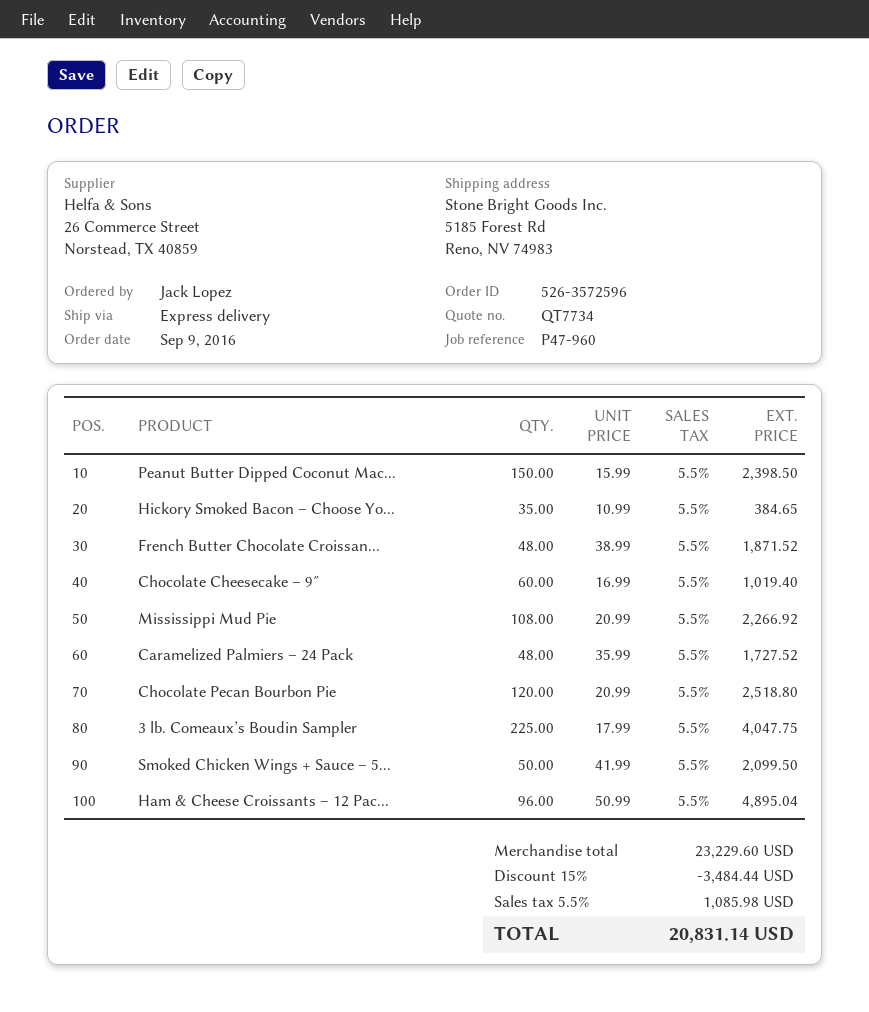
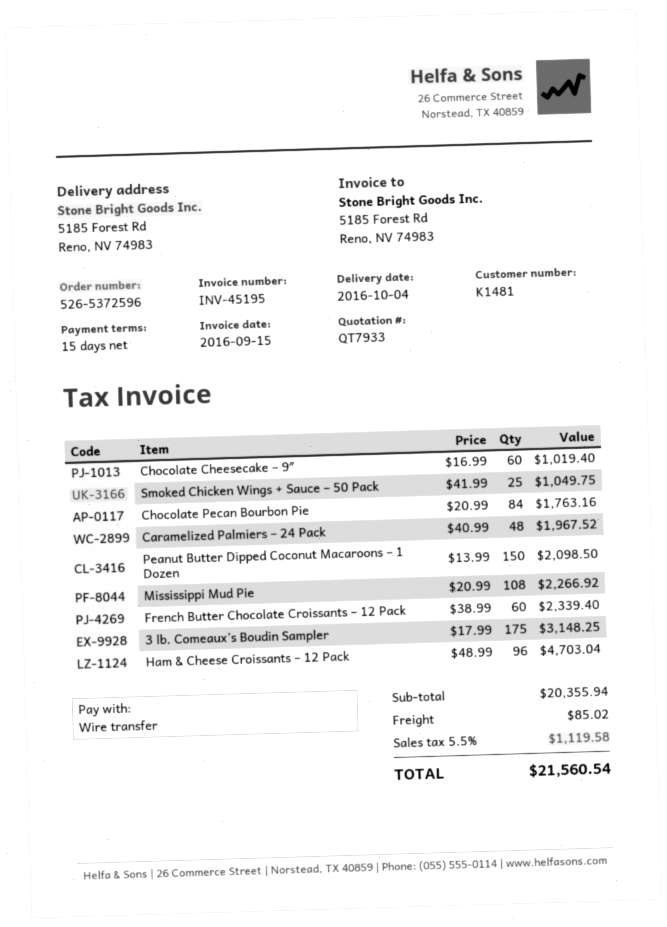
quote number: QT7734 -> QT7933
order number: 526-3572596 -> 526-5372596
Peanut Butter Dipped Coconut Mac...: 150 x 15.99 = 2398.50 -> 150 x 13.99 = 2098.50
Hickory Smoked Bacon – Choose Yo...: 35 x 10.99 = 384.65 -> none
French Butter Chocolate Croissan...: 48 x 38.99 = 1871.52 -> 60 x 38.99 = 2339.40
Caramelized Palmiers – 24 Pack: 48 x 35.99 = 1727.52 -> 48 x 40.99 = 1967.52
Chocolate Pecan Bourbon Pie: 120 x 20.99 = 2518.80 -> 84 x 20.99 = 1763.16
3 lb. Comeaux’s Boudin Sampler: 225 x 17.99 = 4047.75 -> 175 x 17.99 = 3148.25
Smoked Chicken Wings + Sauce – 5...: 50 x 41.99 = 2099.50 -> 25 x 41.99 = 1049.75
Ham & Cheese Croissants – 12 Pac...: 96 x 50.99 = 4895.04 -> 96 x 48.99 = 4703.04
subtotal: 23229.60 -> 20355.94
discount: 15% = 3484.44 -> none
shipping: none -> 85.02
tax: 5.5% = 1085.98 -> 5.5% = 1119.58
total: 20831.14 -> 21560.54

